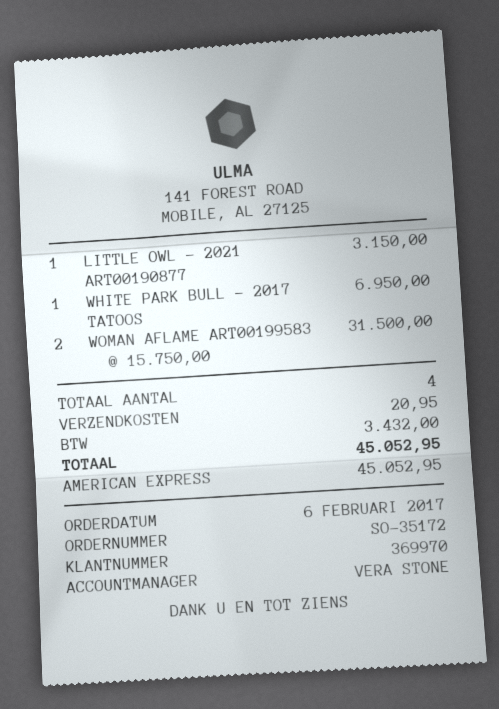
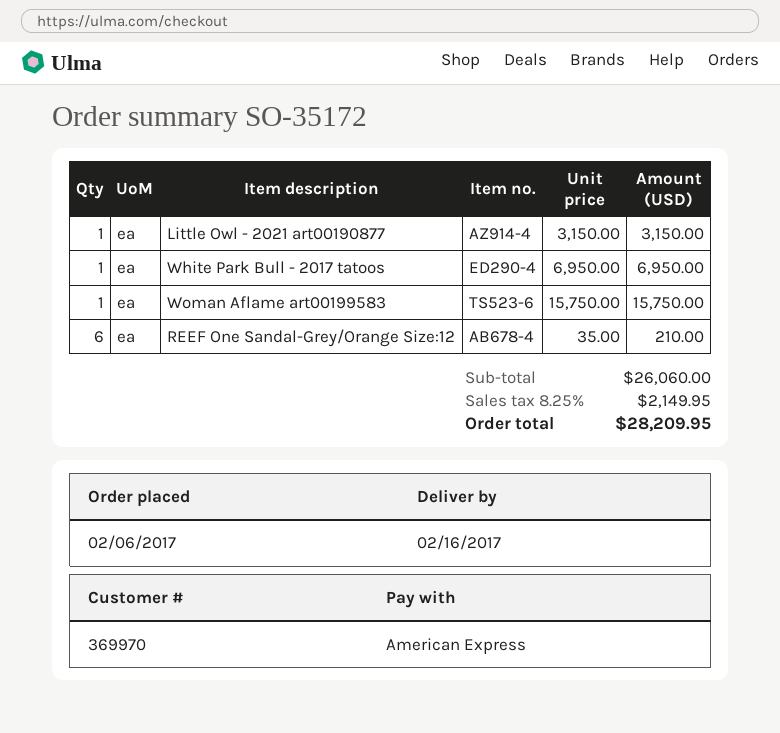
WOMAN AFLAME ART00199583: 2 x 15750.00 = 31500.00 -> 1 x 15750.00 = 15750.00
REEF One Sandal-Grey/Orange Size:12: none -> 6 x 35.00 = 210.00
shipping: 20.95 -> none
tax: 3432.00 -> 2149.95
total: 45052.95 -> 28209.95

